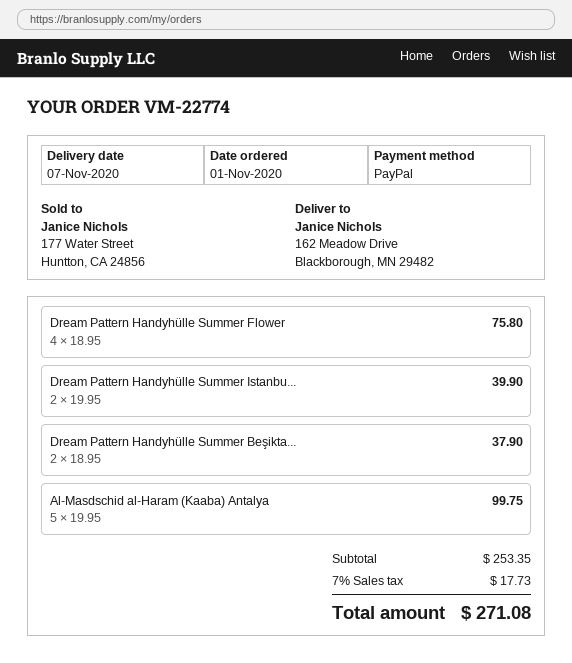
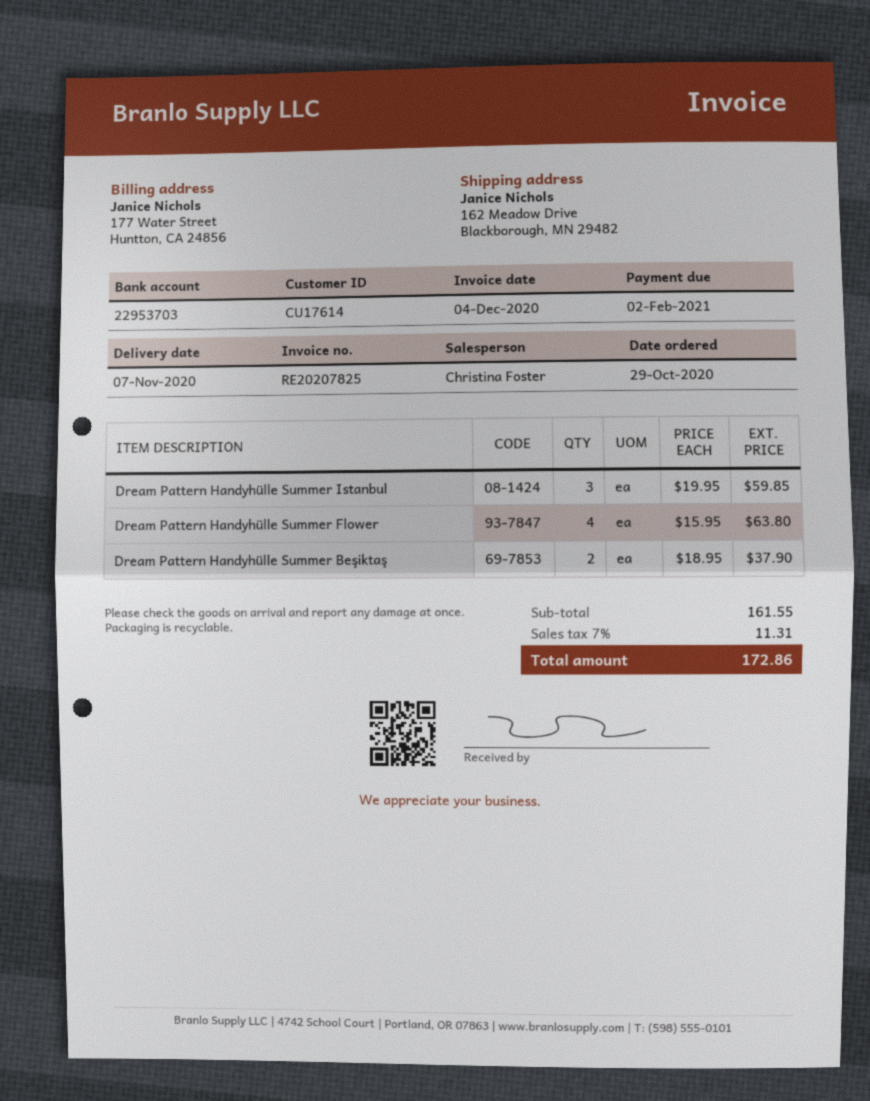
order date: 2020-11-01 -> 2020-10-29
Dream Pattern Handyhülle Summer Flower: 4 x 18.95 = 75.80 -> 4 x 15.95 = 63.80
Dream Pattern Handyhülle Summer Istanbu...: 2 x 19.95 = 39.90 -> 3 x 19.95 = 59.85
Al-Masdschid al-Haram (Kaaba) Antalya: 5 x 19.95 = 99.75 -> none
subtotal: 253.35 -> 161.55
tax: 7% = 17.73 -> 7% = 11.31
total: 271.08 -> 172.86

